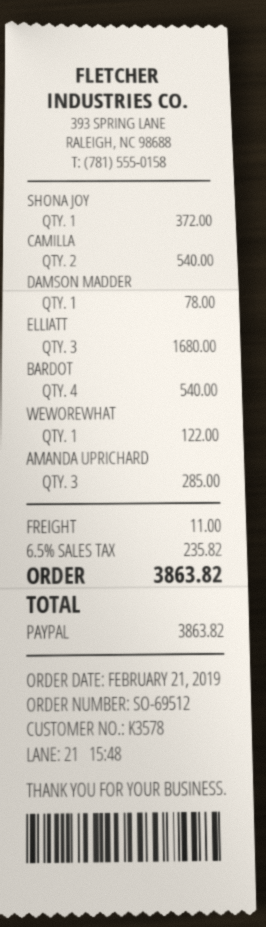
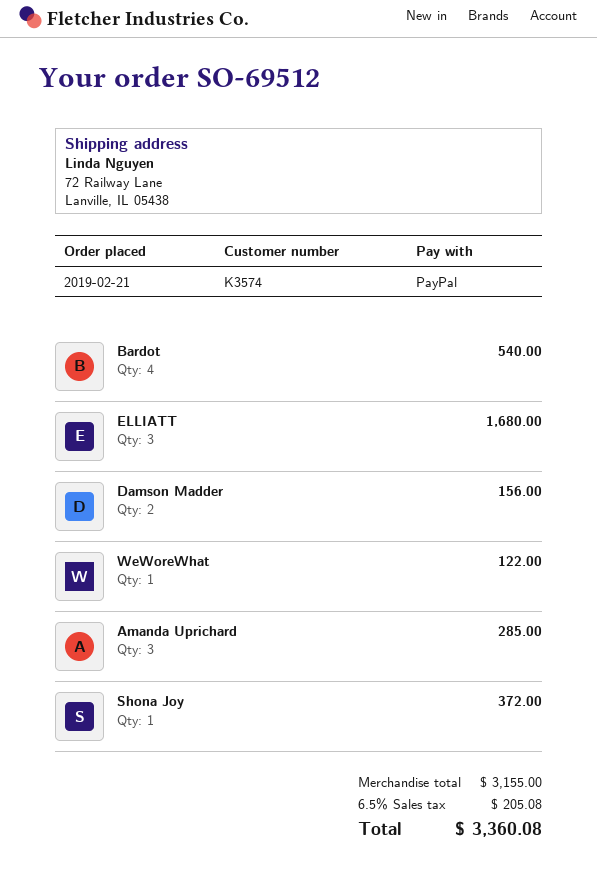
customer number: K3578 -> K3574
CAMILLA: 2 for 540.00 -> none
DAMSON MADDER: 1 for 78.00 -> 2 for 156.00
shipping: 11.00 -> none
tax: 6.5% = 235.82 -> 6.5% = 205.08
total: 3863.82 -> 3360.08

